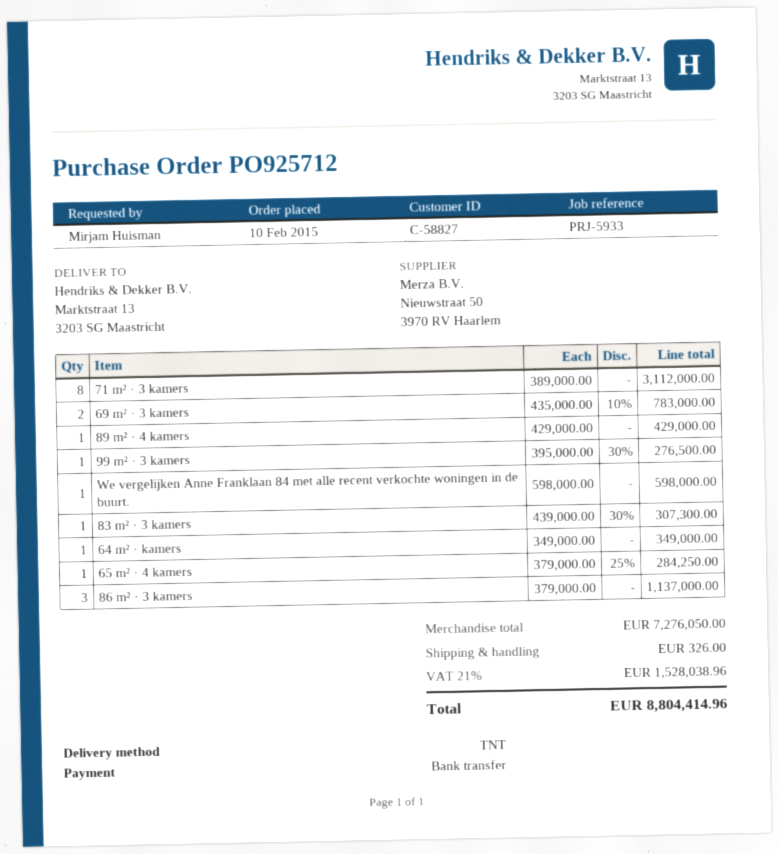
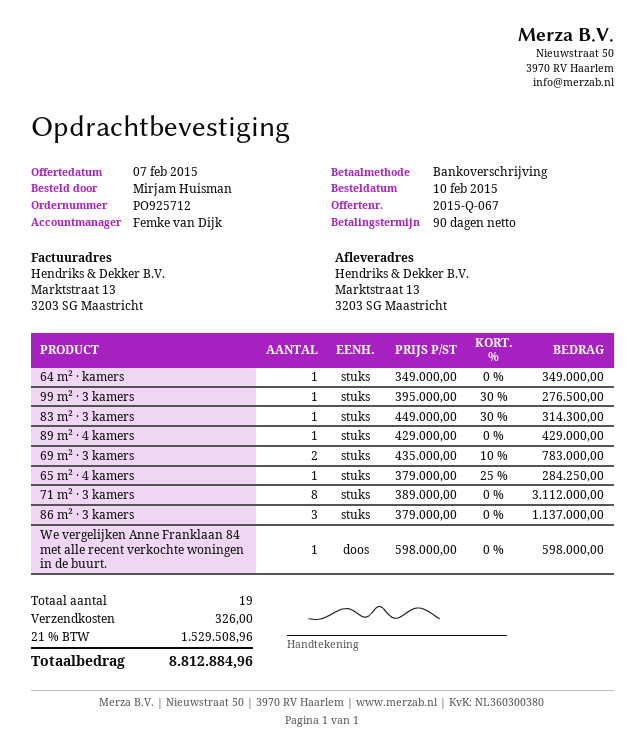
83 m² · 3 kamers: 1 x 439000.00 - 30% = 307300.00 -> 1 x 449000.00 - 30% = 314300.00
tax: 21% = 1528038.96 -> 21% = 1529508.96
total: 8804414.96 -> 8812884.96

